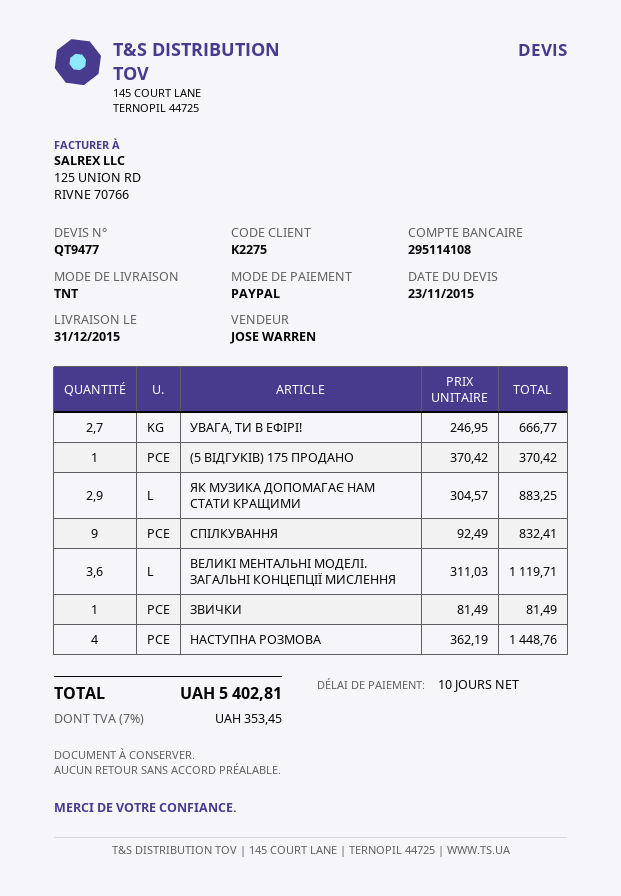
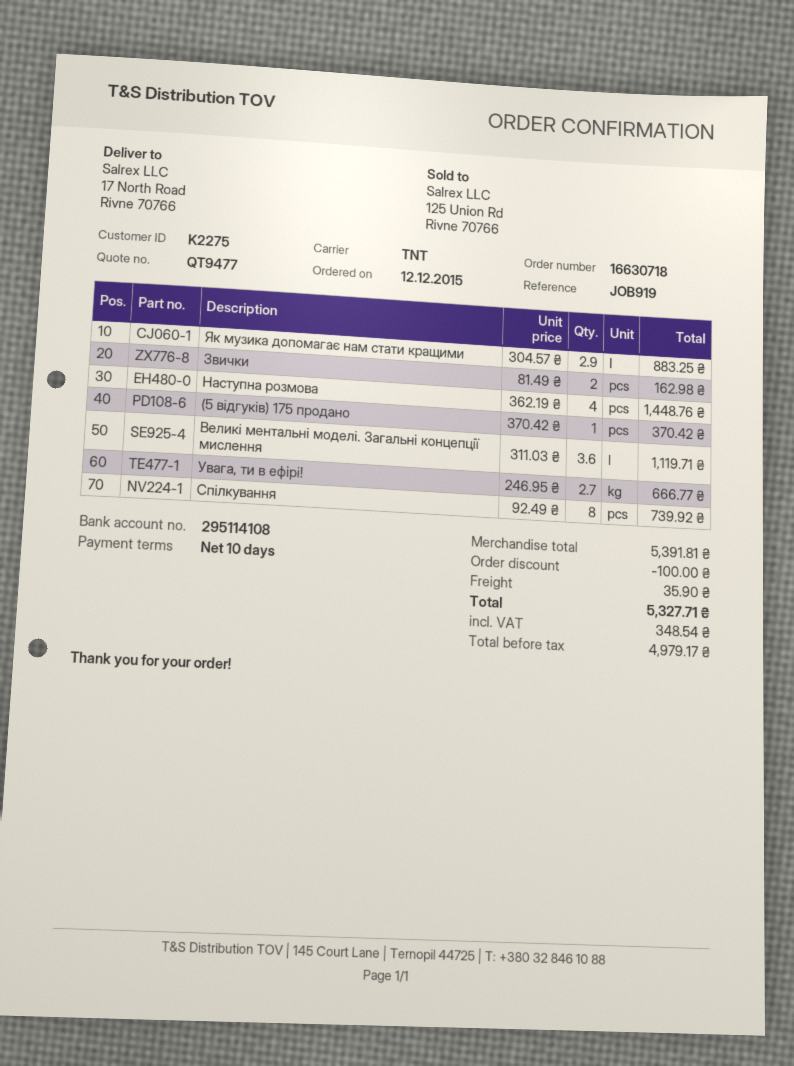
СПІЛКУВАННЯ: 9 x 92.49 = 832.41 -> 8 x 92.49 = 739.92
ЗВИЧКИ: 1 x 81.49 = 81.49 -> 2 x 81.49 = 162.98
discount: none -> 100.00
shipping: none -> 35.90
tax: 353.45 -> 348.54
total: 5402.81 -> 5327.71

